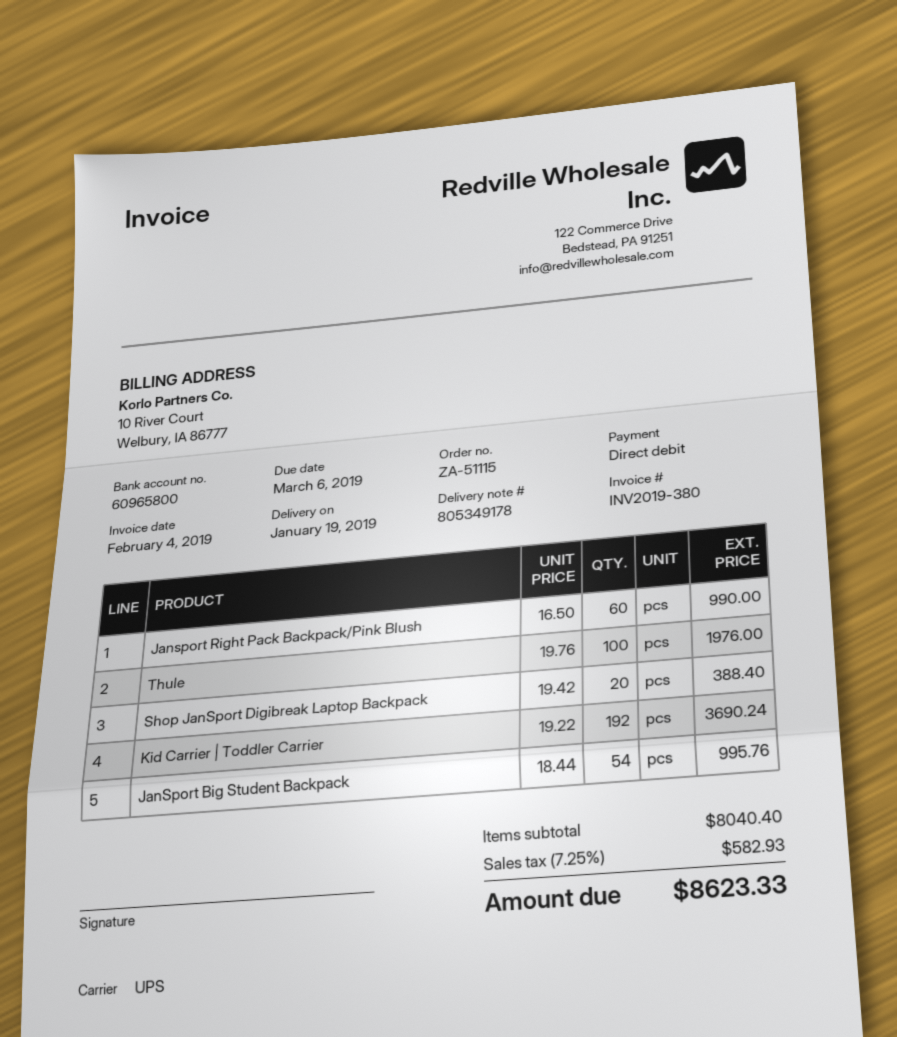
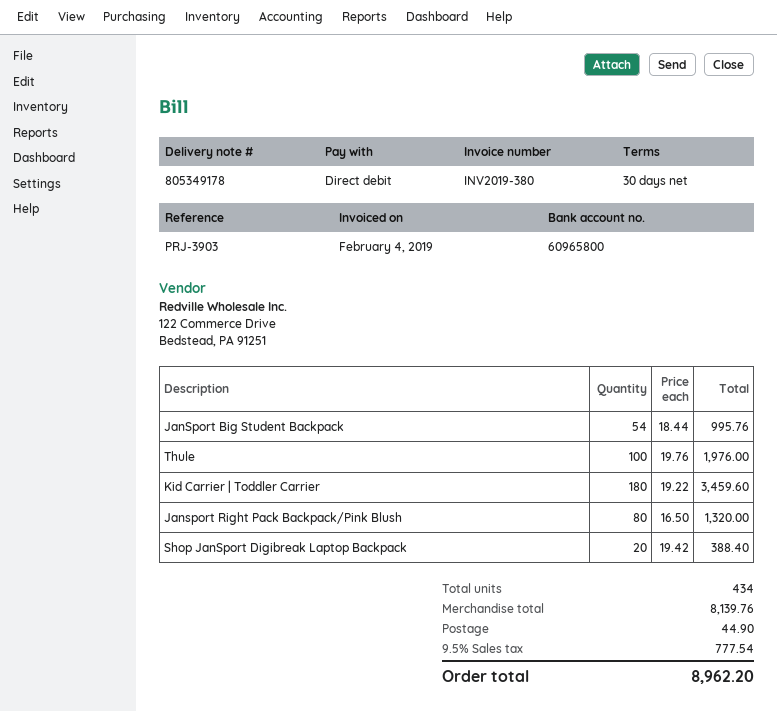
Jansport Right Pack Backpack/Pink Blush: 60 x 16.50 = 990.00 -> 80 x 16.50 = 1320.00
Kid Carrier | Toddler Carrier: 192 x 19.22 = 3690.24 -> 180 x 19.22 = 3459.60
subtotal: 8040.40 -> 8139.76
shipping: none -> 44.90
tax: 7.25% = 582.93 -> 9.5% = 777.54
total: 8623.33 -> 8962.20

